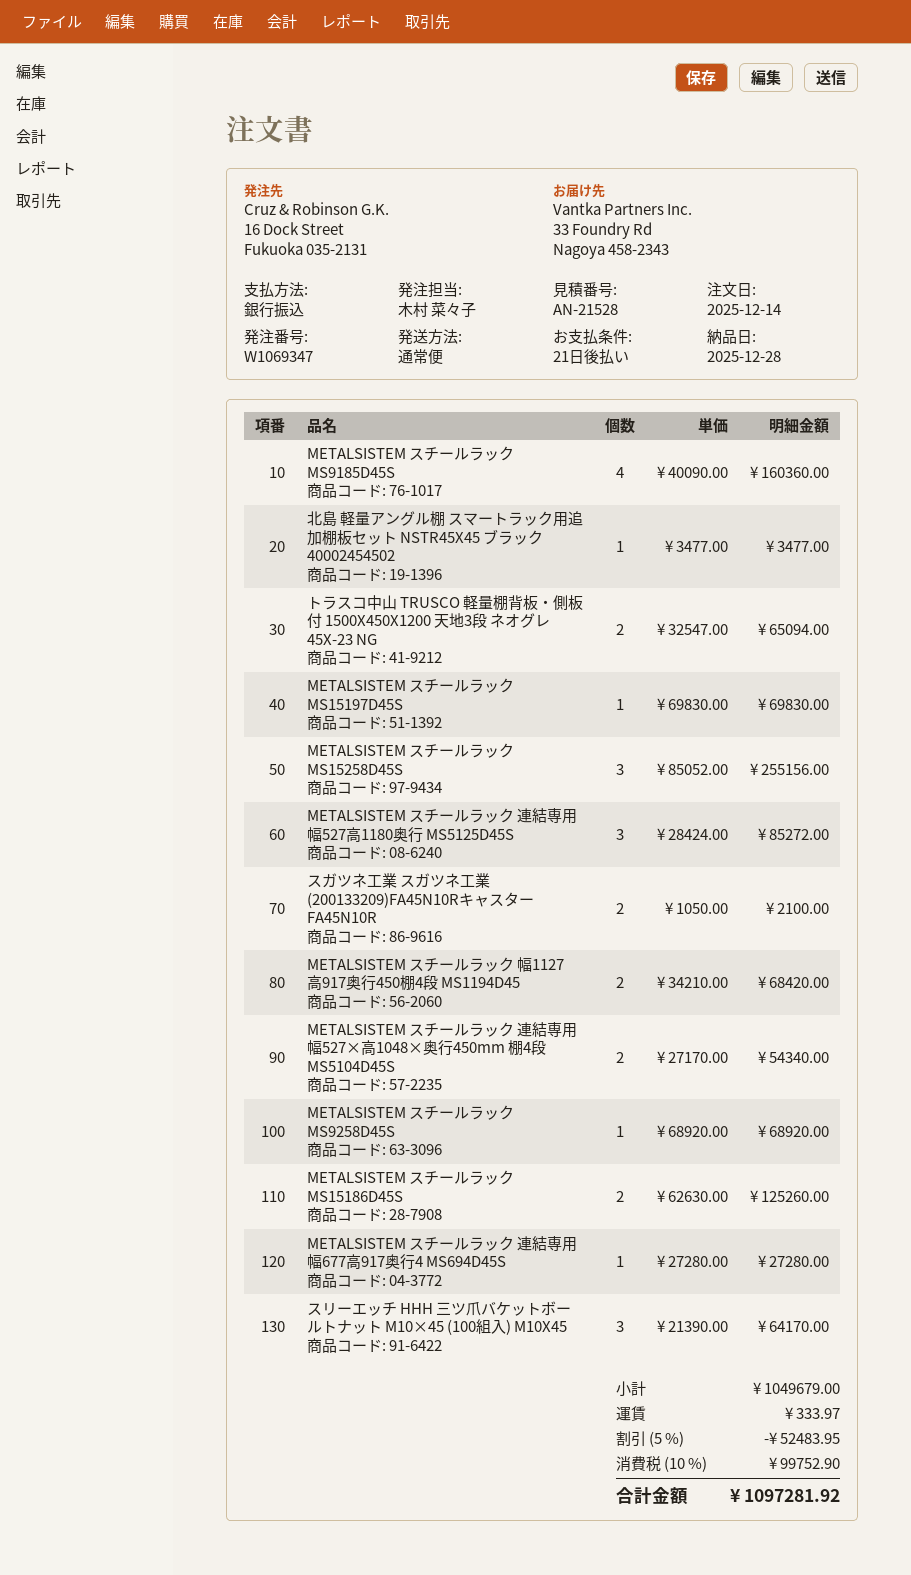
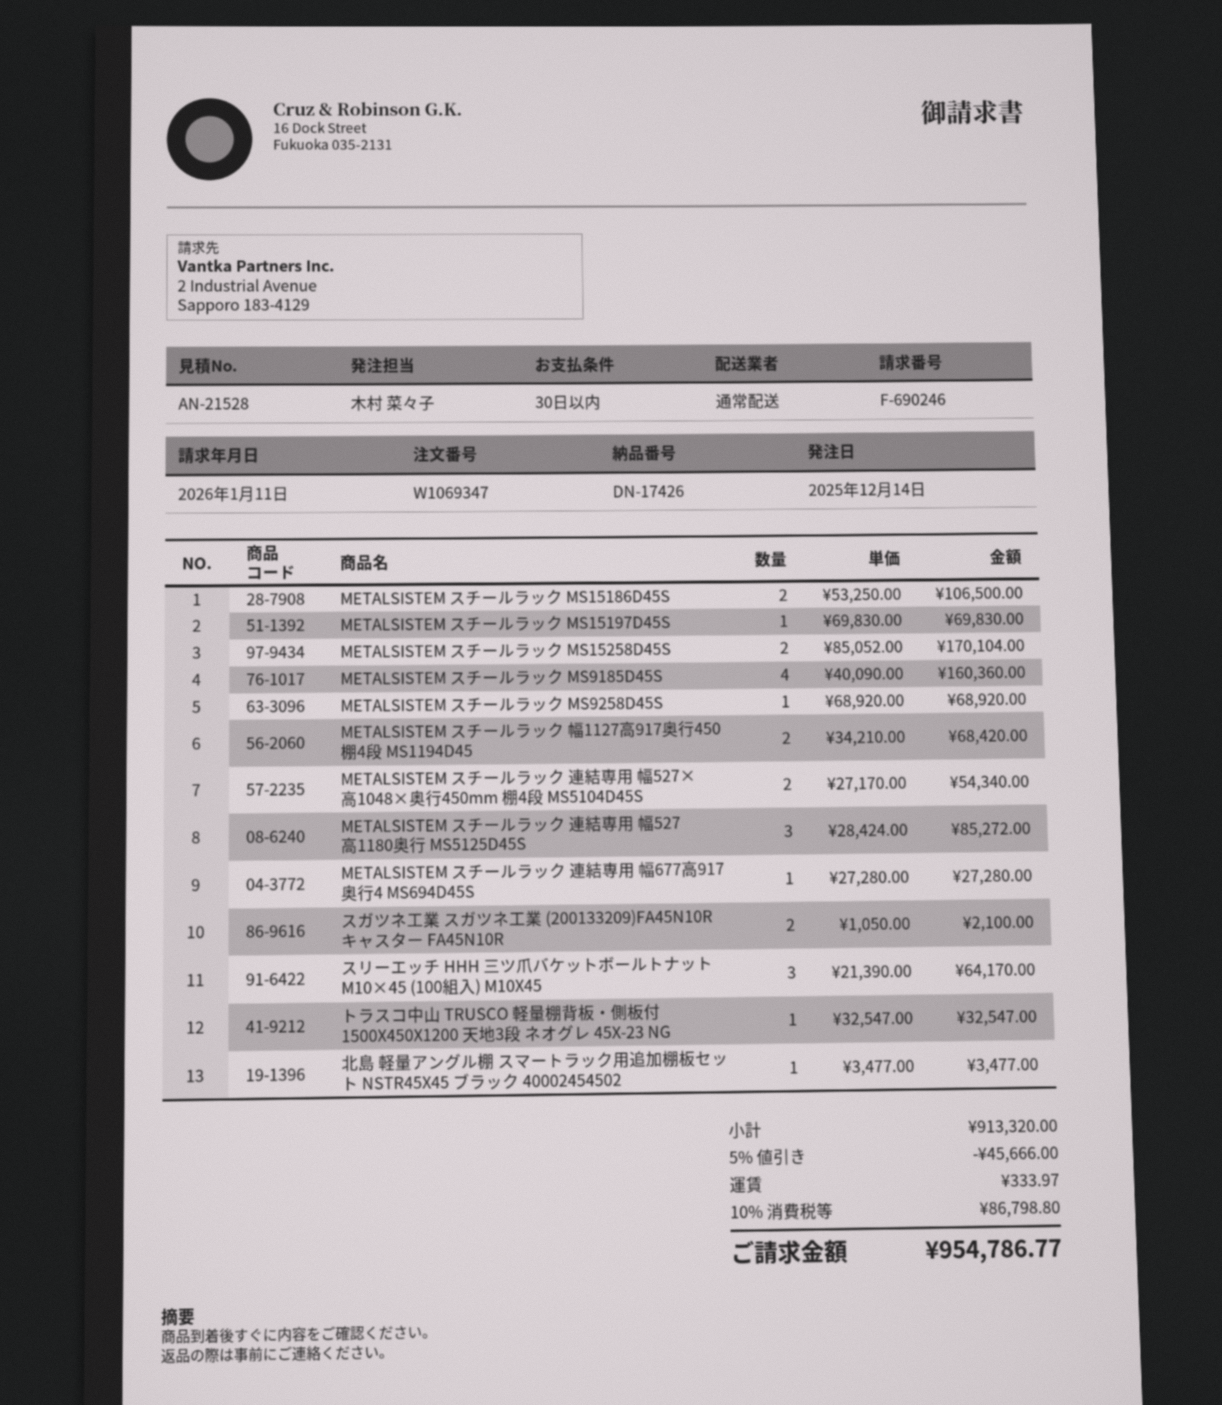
payment terms: 21 days -> 30 days
トラスコ中山 TRUSCO 軽量棚背板・側板付 1500X450X1200 天地3段 ネオグレ 45X-23 NG: 2 x 32547.00 = 65094.00 -> 1 x 32547.00 = 32547.00
METALSISTEM スチールラック MS15258D45S: 3 x 85052.00 = 255156.00 -> 2 x 85052.00 = 170104.00
METALSISTEM スチールラック MS15186D45S: 2 x 62630.00 = 125260.00 -> 2 x 53250.00 = 106500.00
subtotal: 1049679.00 -> 913320.00
discount: 5% = 52483.95 -> 5% = 45666.00
tax: 10% = 99752.90 -> 10% = 86798.80
total: 1097281.92 -> 954786.77

